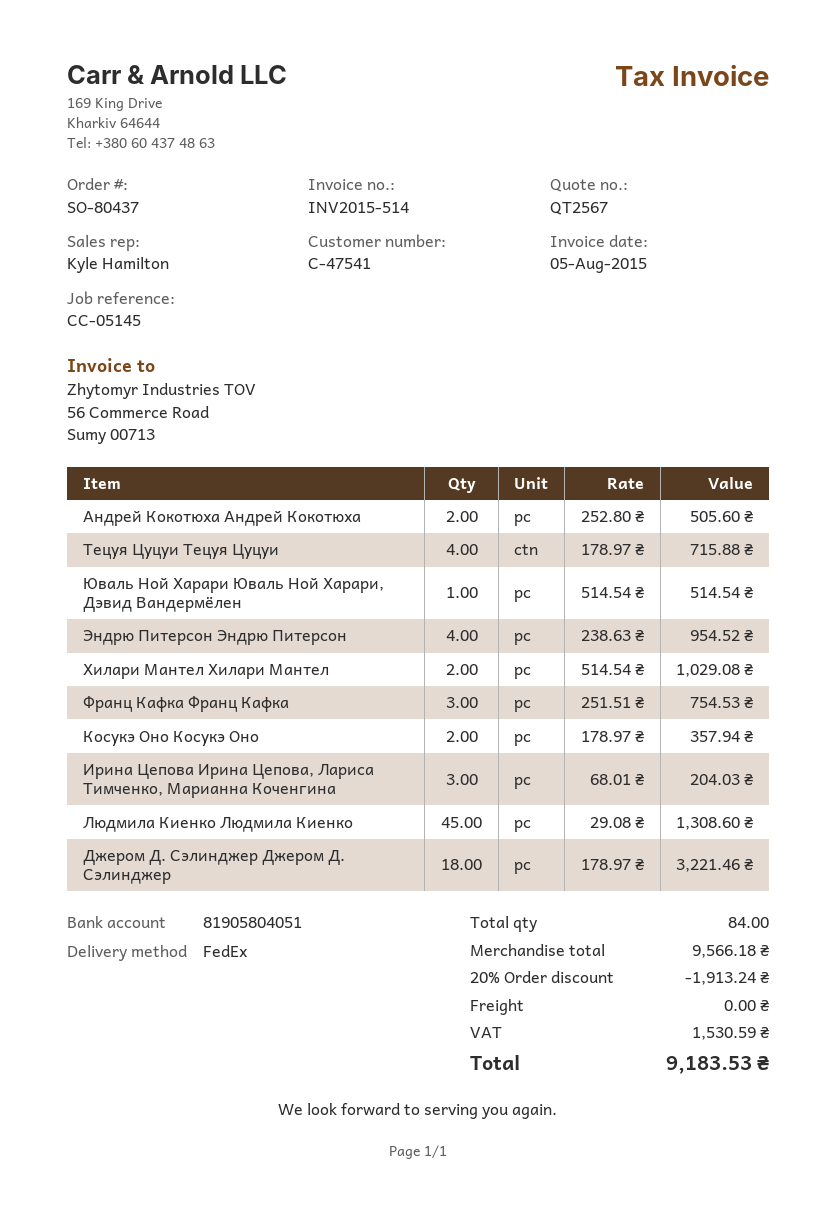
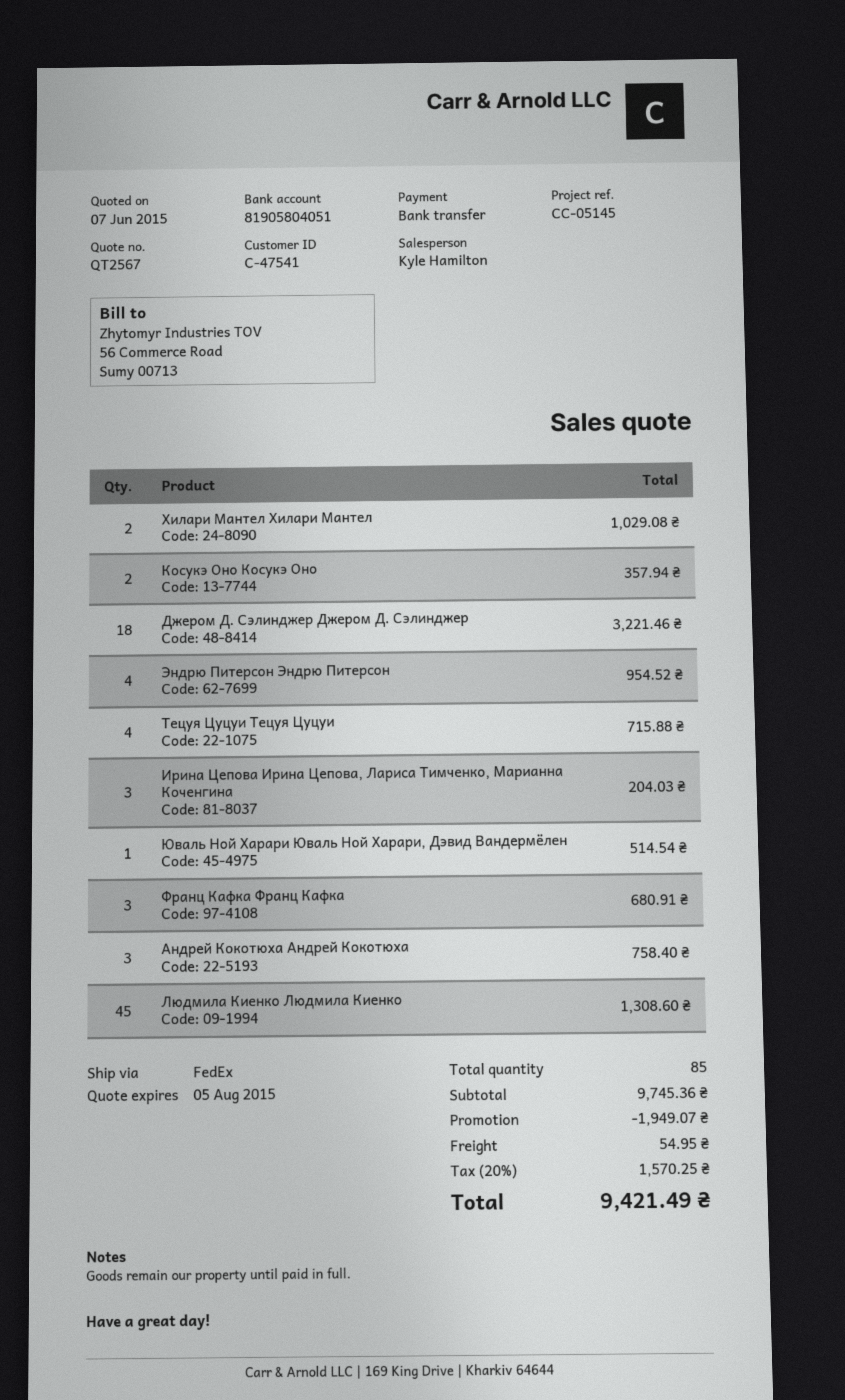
Андрей Кокотюха Андрей Кокотюха: 2 for 505.60 -> 3 for 758.40
Франц Кафка Франц Кафка: 3 for 754.53 -> 3 for 680.91
total quantity: 84 -> 85
subtotal: 9566.18 -> 9745.36
discount: 1913.24 -> 1949.07
shipping: 0.00 -> 54.95
tax: 1530.59 -> 1570.25
total: 9183.53 -> 9421.49

